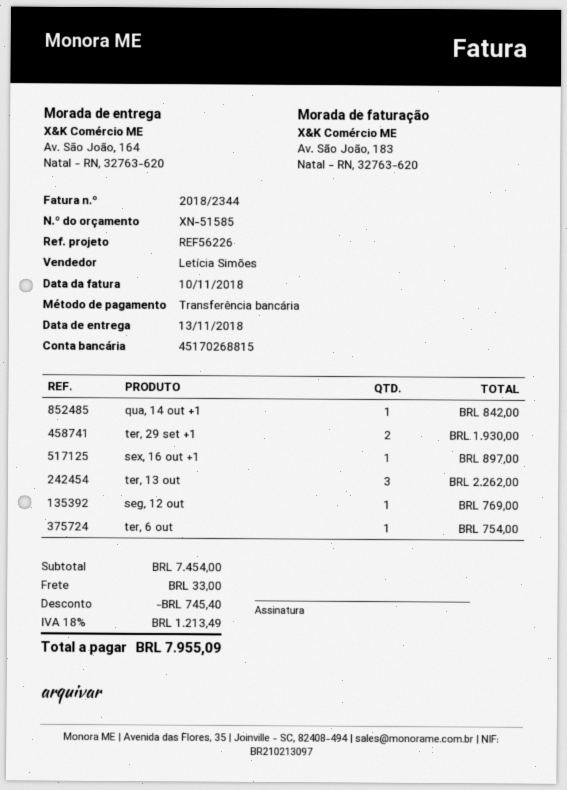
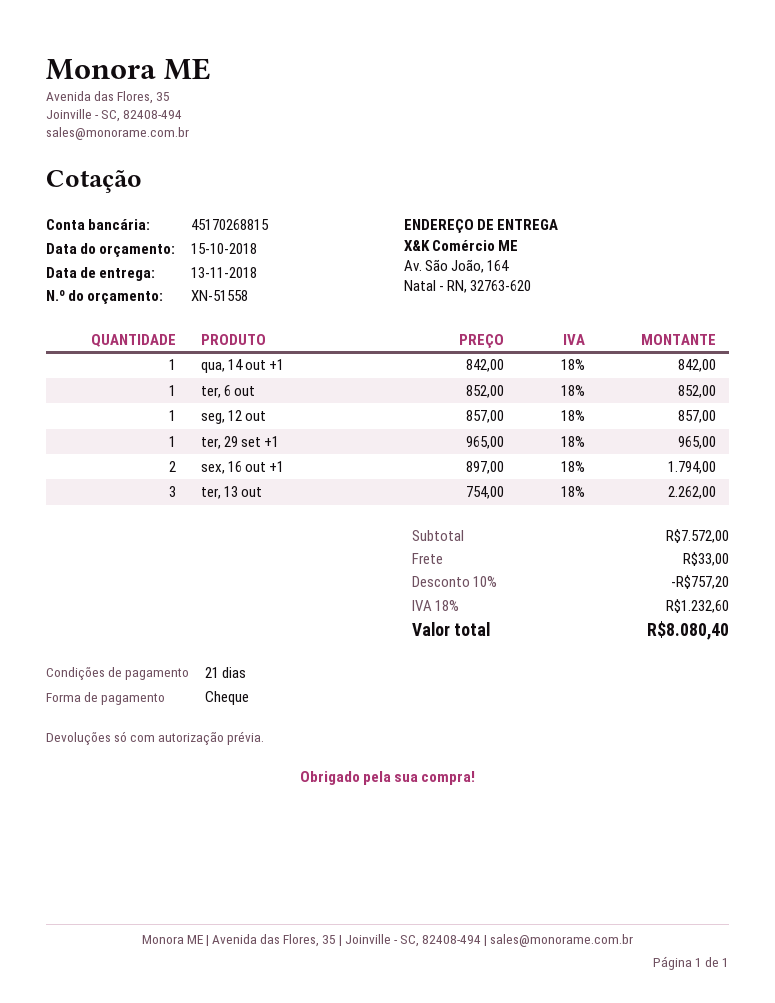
quote number: XN-51585 -> XN-51558
payment method: bank transfer -> cheque
ter, 29 set +1: 2 for 1930.00 -> 1 for 965.00
sex, 16 out +1: 1 for 897.00 -> 2 for 1794.00
seg, 12 out: 1 for 769.00 -> 1 for 857.00
ter, 6 out: 1 for 754.00 -> 1 for 852.00
subtotal: 7454.00 -> 7572.00
discount: 745.40 -> 757.20
tax: 18% = 1213.49 -> 18% = 1232.60
total: 7955.09 -> 8080.40

